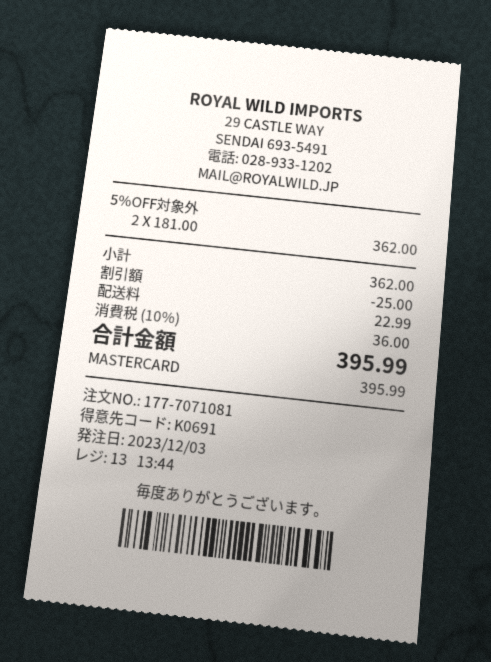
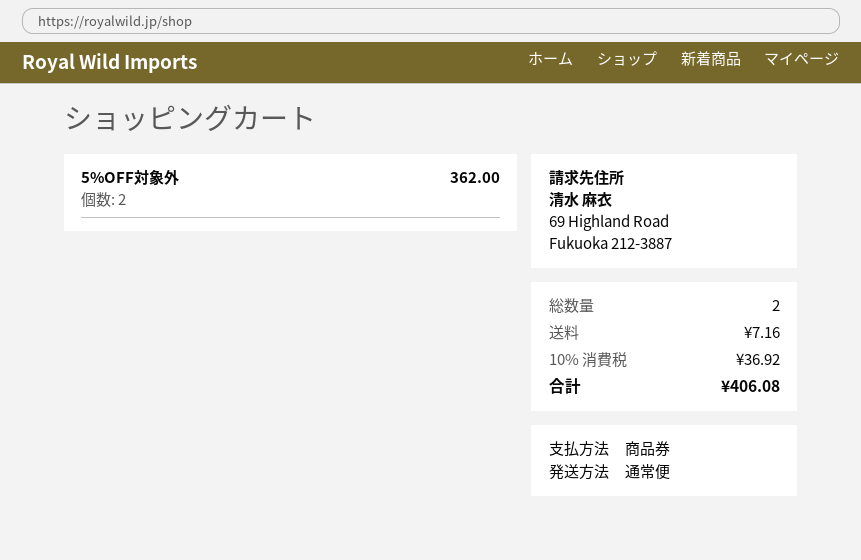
payment method: Mastercard -> gift card
discount: 25.00 -> none
shipping: 22.99 -> 7.16
tax: 10% = 36.00 -> 10% = 36.92
total: 395.99 -> 406.08

